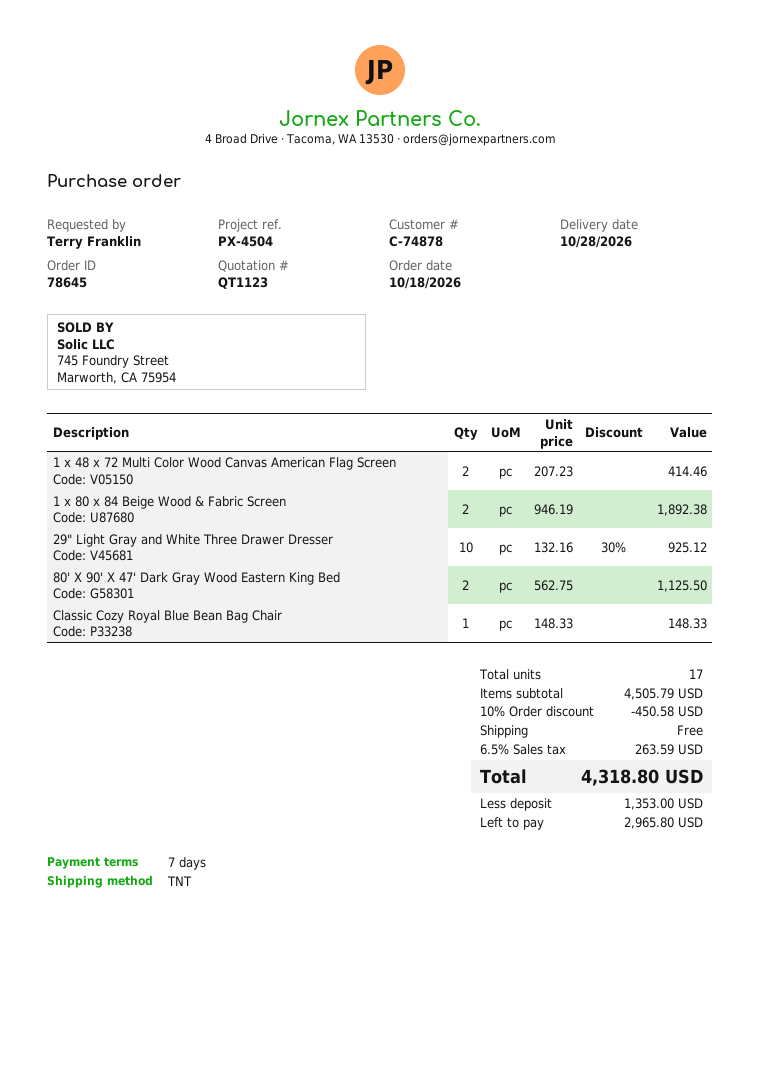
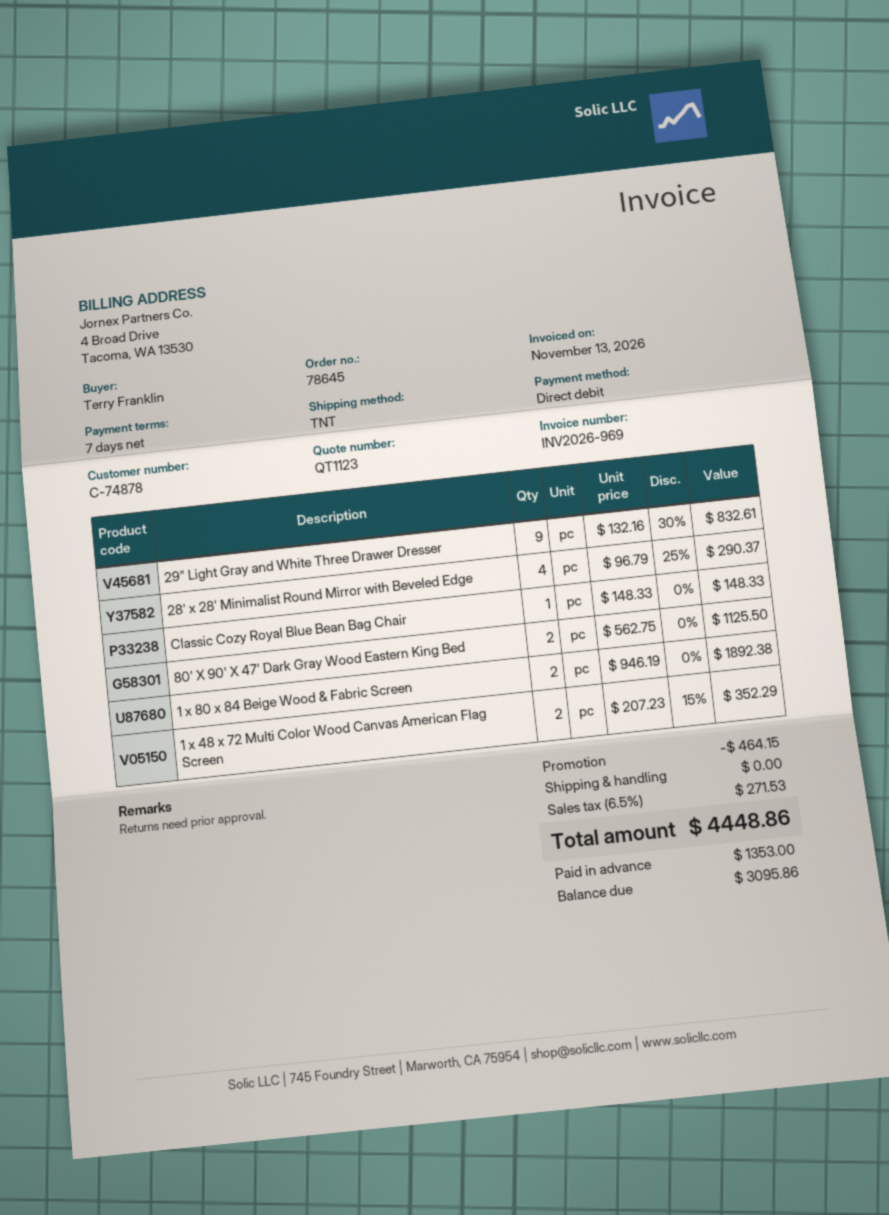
1 x 48 x 72 Multi Color Wood Canvas American Flag Screen: 2 x 207.23 = 414.46 -> 2 x 207.23 - 15% = 352.29
29" Light Gray and White Three Drawer Dresser: 10 x 132.16 - 30% = 925.12 -> 9 x 132.16 - 30% = 832.61
28' x 28' Minimalist Round Mirror with Beveled Edge: none -> 4 x 96.79 - 25% = 290.37
discount: 450.58 -> 464.15
tax: 6.5% = 263.59 -> 6.5% = 271.53
total: 4318.80 -> 4448.86
balance: 2965.80 -> 3095.86

